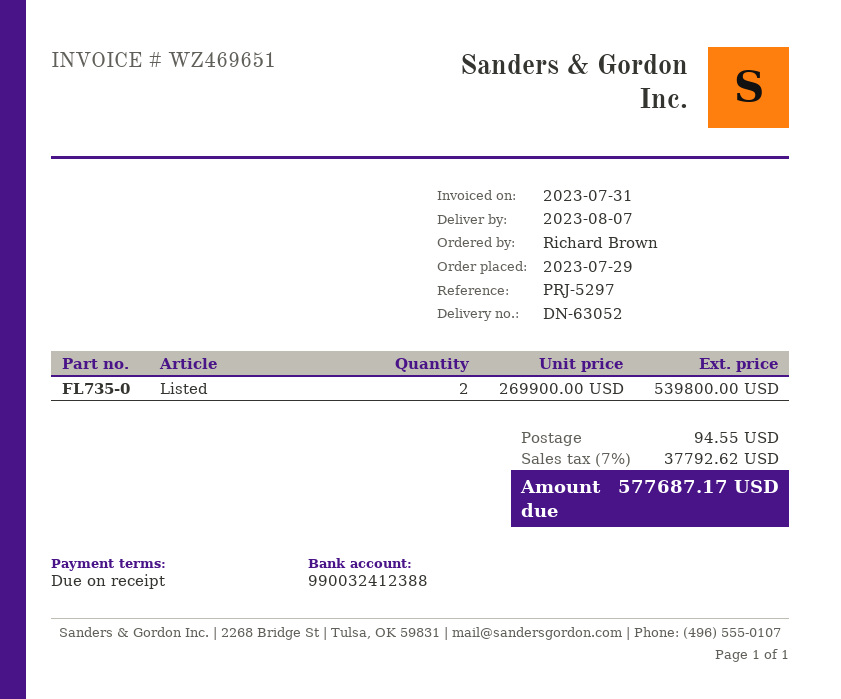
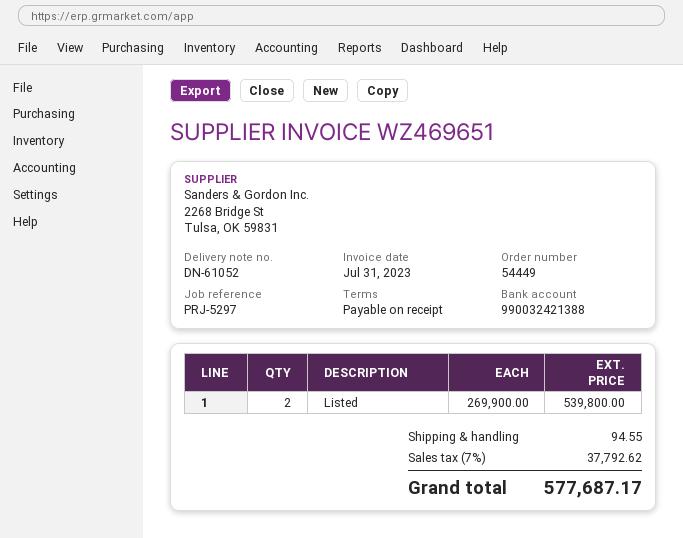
delivery note number: DN-63052 -> DN-61052
bank account: 990032412388 -> 990032421388

